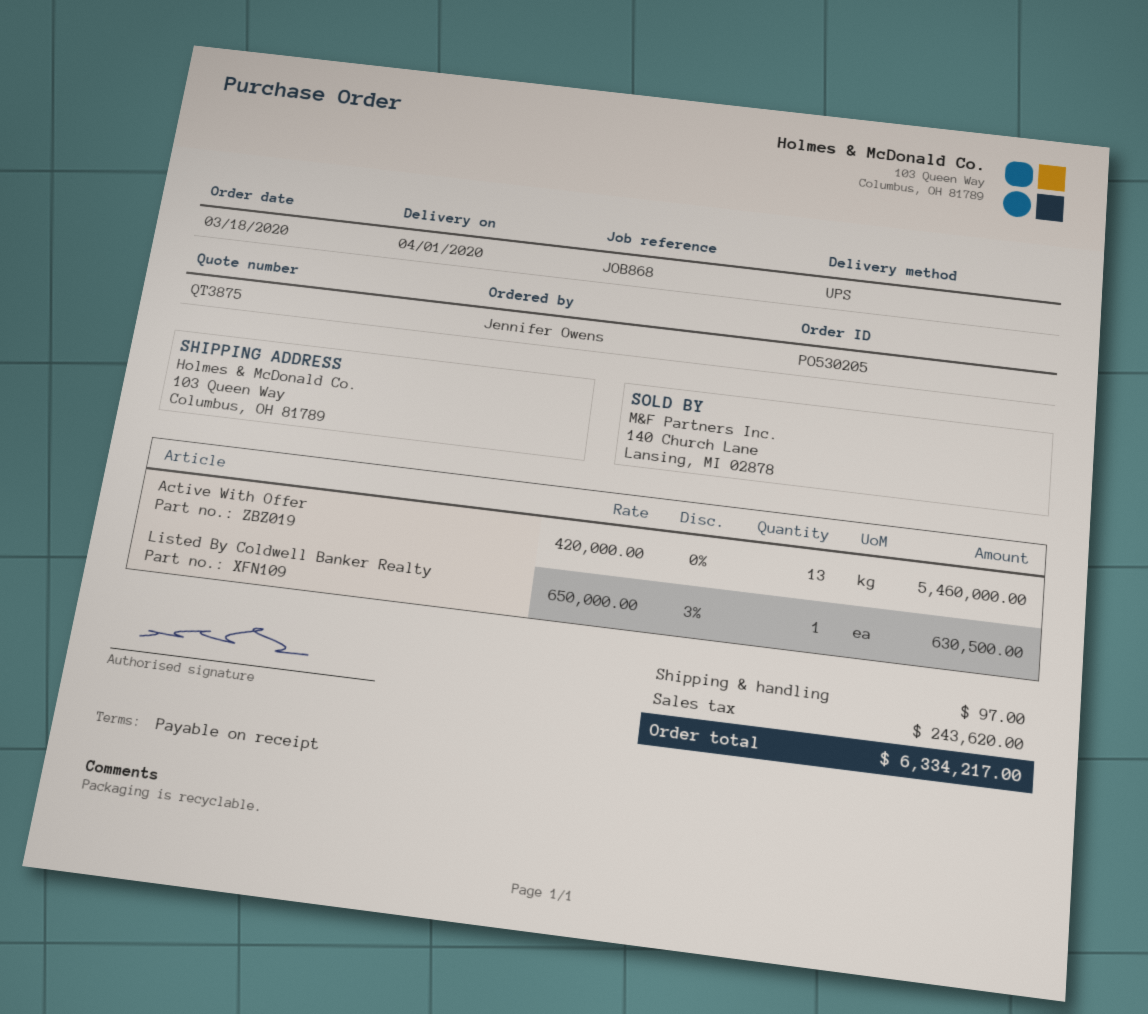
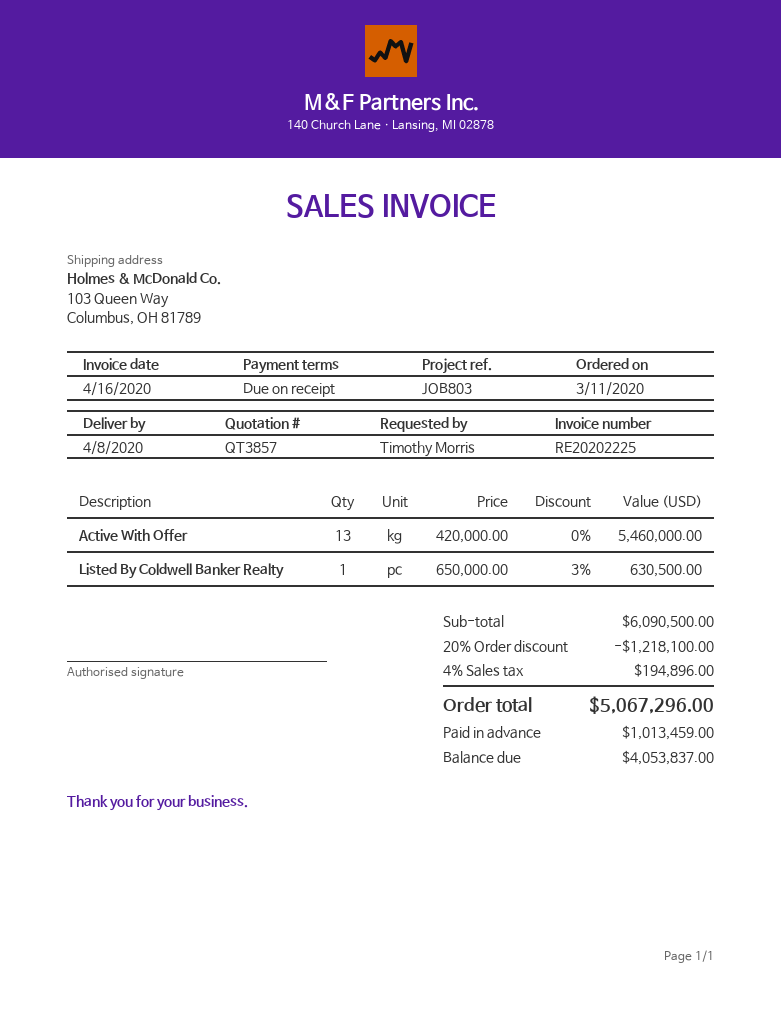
quote number: QT3875 -> QT3857
order date: 2020-03-18 -> 2020-03-11
delivery date: 2020-04-01 -> 2020-04-08
reference: JOB868 -> JOB803
ordered by: Jennifer Owens -> Timothy Morris
discount: none -> 20% = 1218100.00
shipping: 97.00 -> none
tax: 243620.00 -> 194896.00
total: 6334217.00 -> 5067296.00

